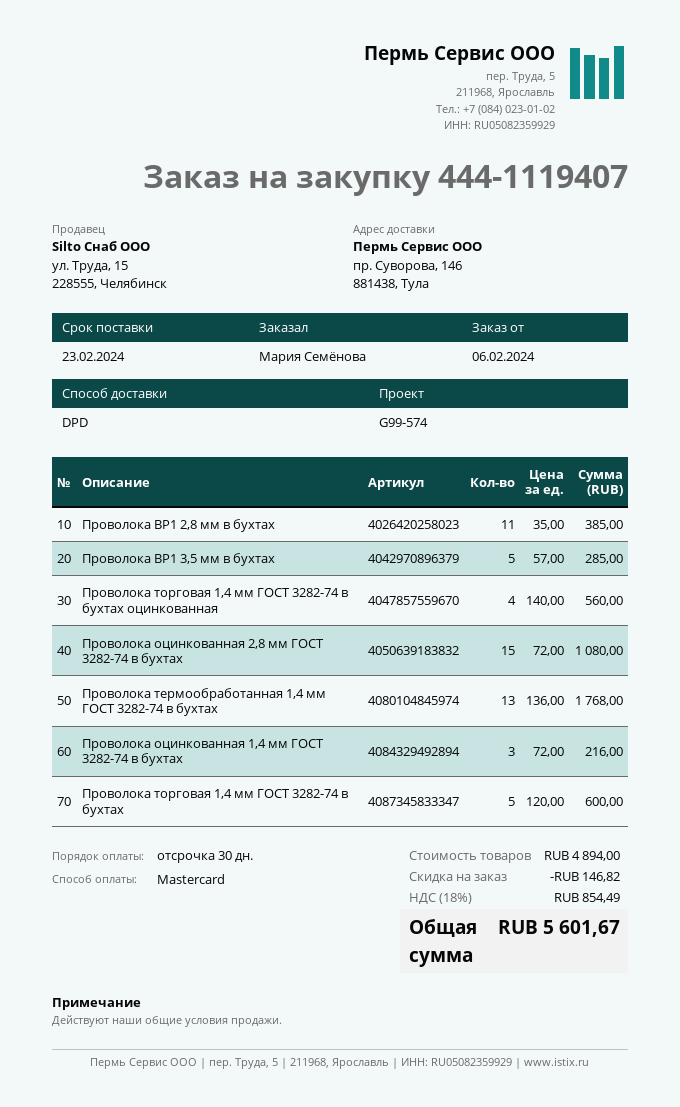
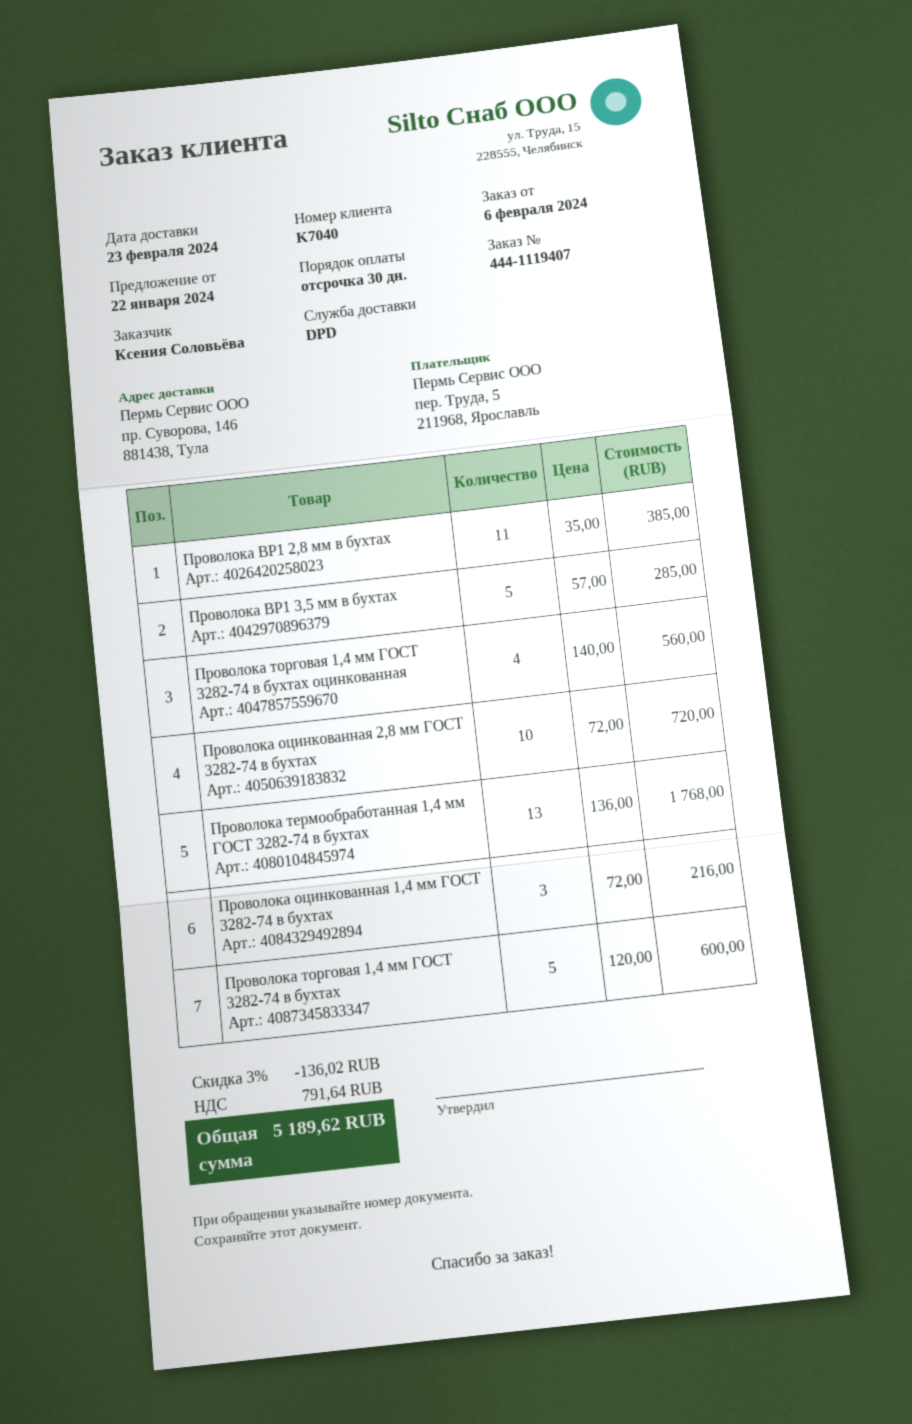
ordered by: Мария Семёнова -> Ксения Соловьёва
Проволока оцинкованная 2,8 мм ГОСТ 3282-74 в бухтах: 15 x 72.00 = 1080.00 -> 10 x 72.00 = 720.00
discount: 146.82 -> 136.02
tax: 854.49 -> 791.64
total: 5601.67 -> 5189.62

